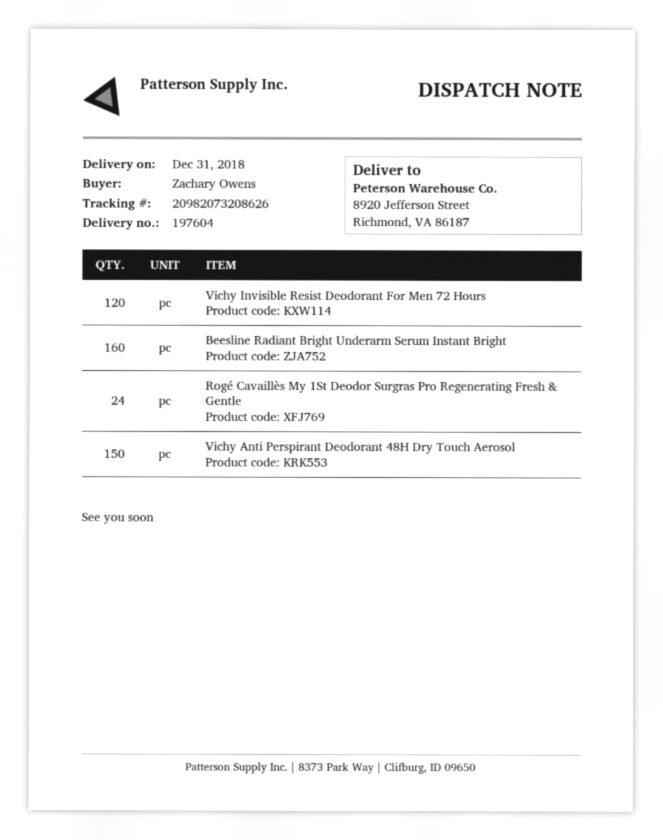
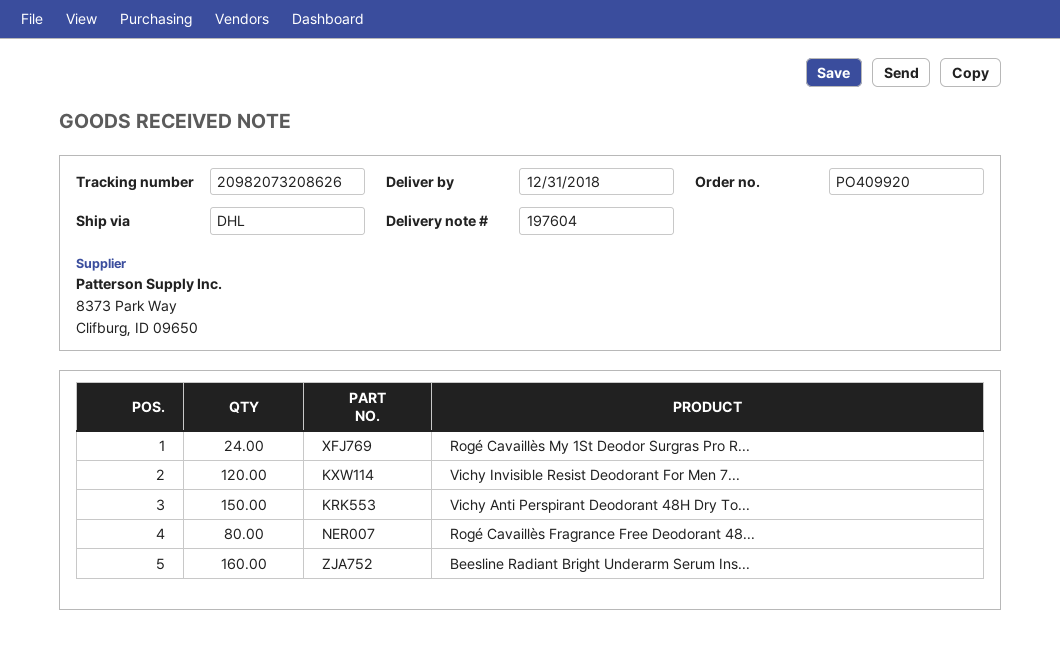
Rogé Cavaillès Fragrance Free Deodorant 48...: none -> 80

